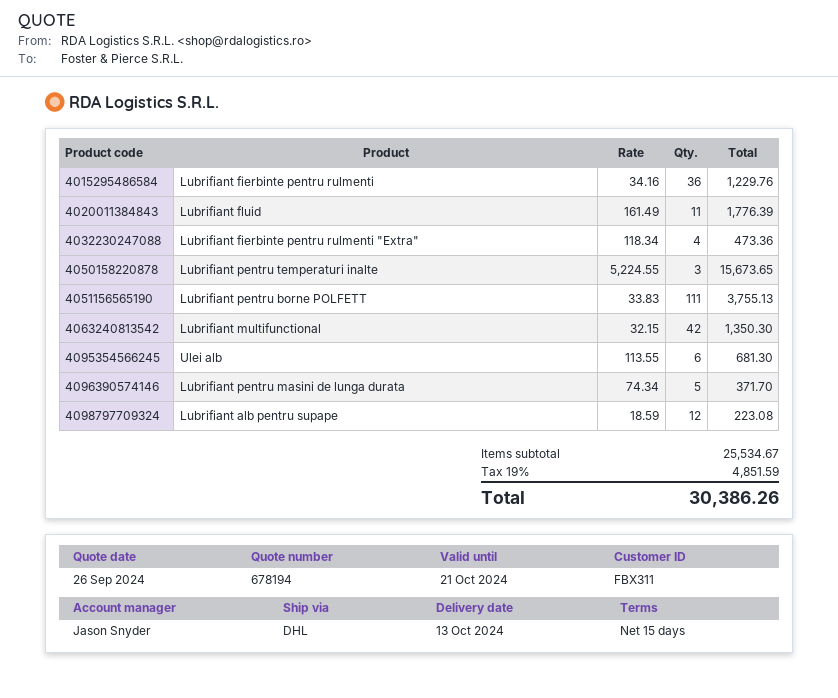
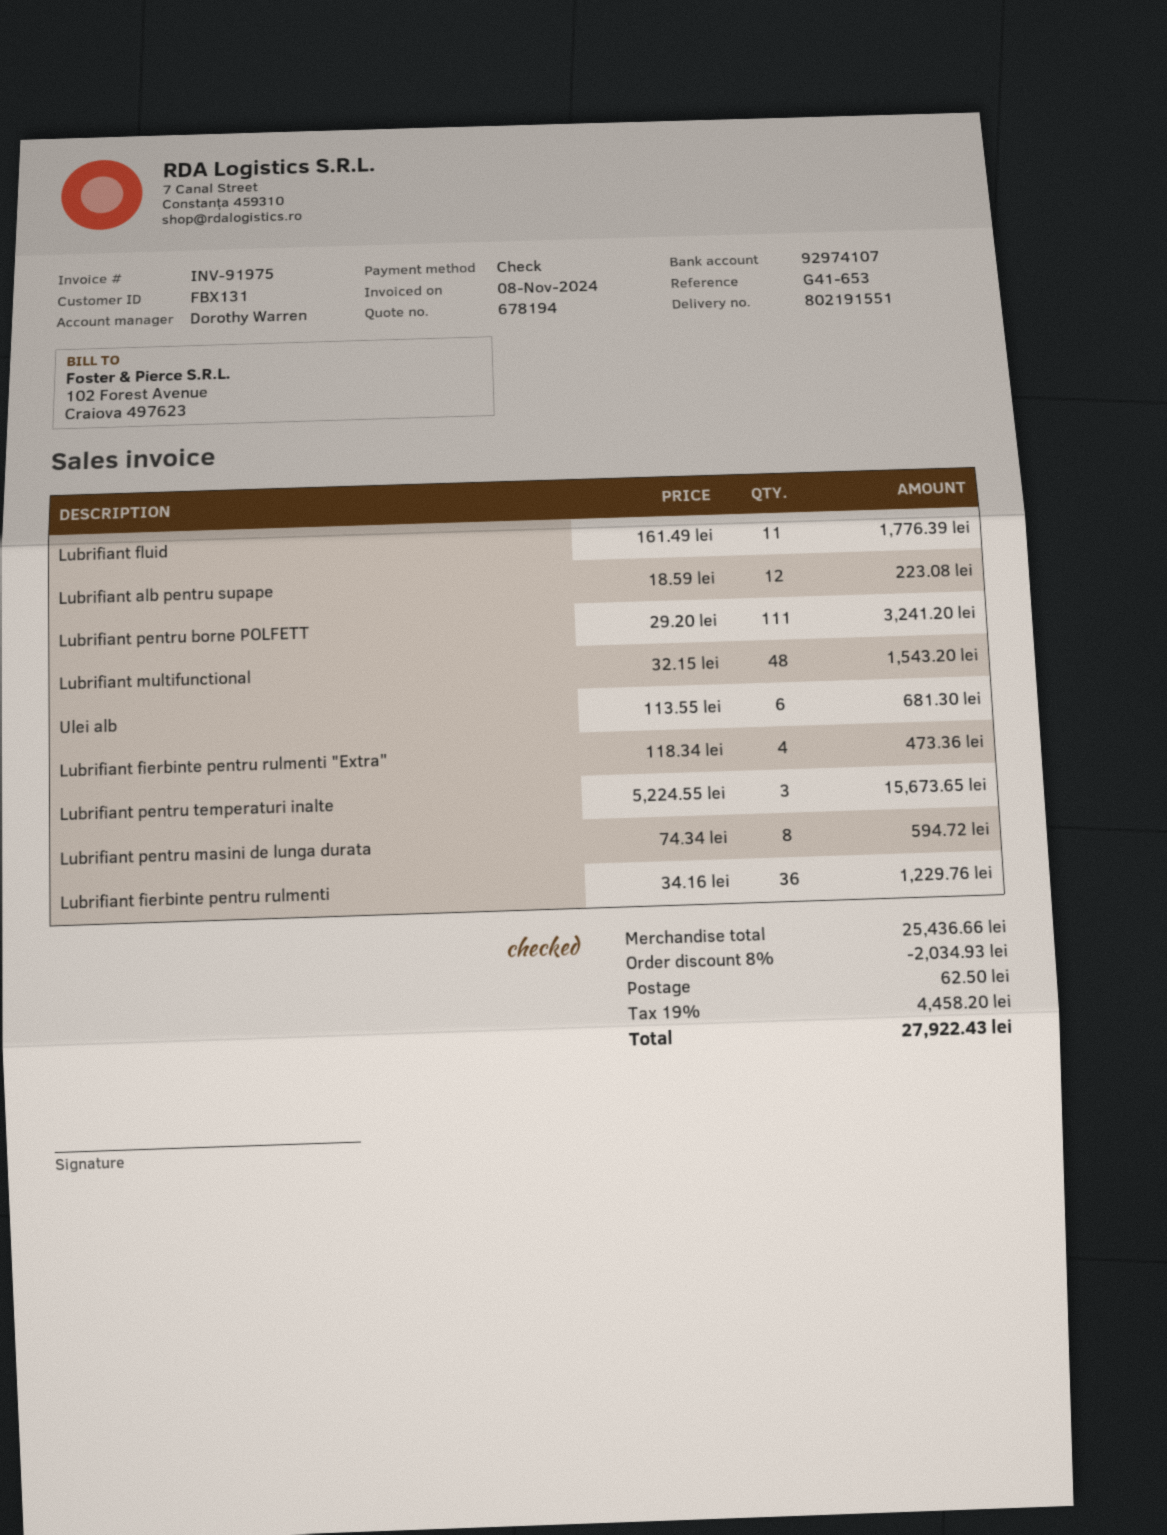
customer number: FBX311 -> FBX131
sales rep: Jason Snyder -> Dorothy Warren
Lubrifiant pentru borne POLFETT: 111 x 33.83 = 3755.13 -> 111 x 29.20 = 3241.20
Lubrifiant multifunctional: 42 x 32.15 = 1350.30 -> 48 x 32.15 = 1543.20
Lubrifiant pentru masini de lunga durata: 5 x 74.34 = 371.70 -> 8 x 74.34 = 594.72
subtotal: 25534.67 -> 25436.66
discount: none -> 8% = 2034.93
shipping: none -> 62.50
tax: 19% = 4851.59 -> 19% = 4458.20
total: 30386.26 -> 27922.43

